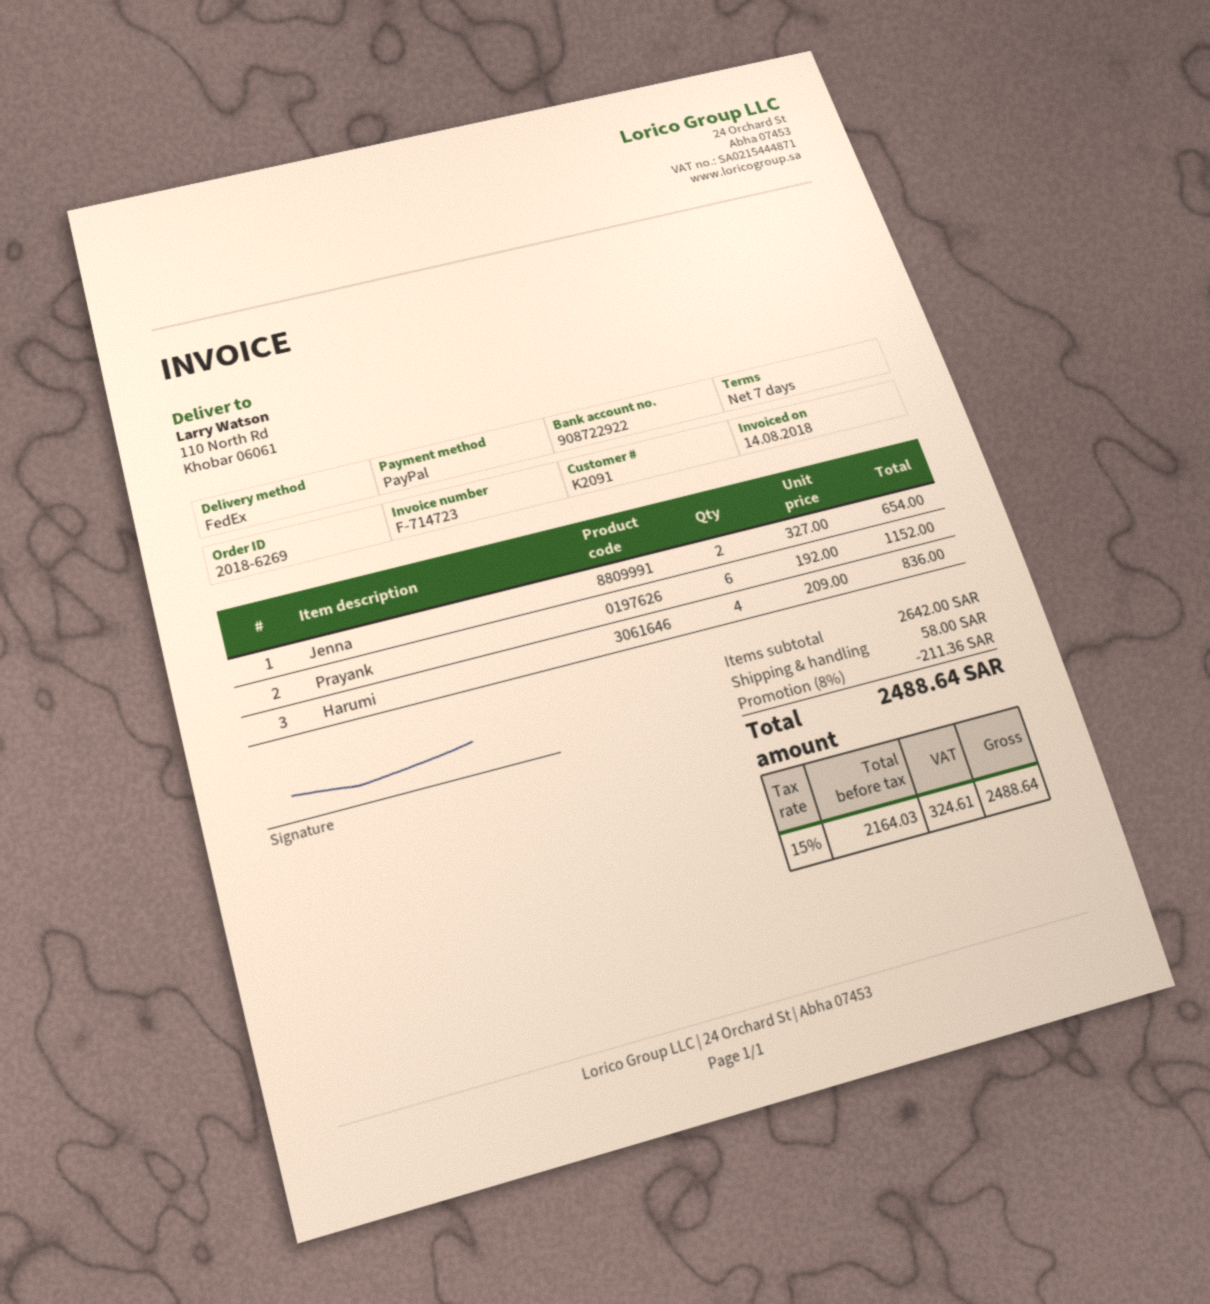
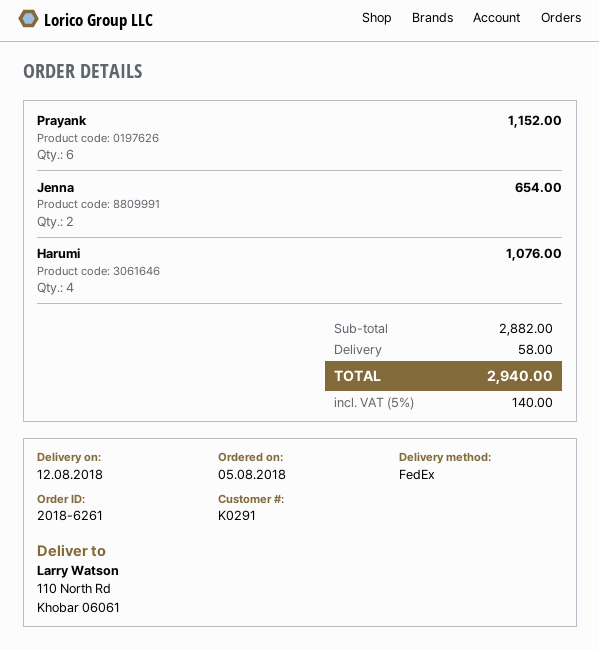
order number: 2018-6269 -> 2018-6261
customer number: K2091 -> K0291
Harumi: 4 for 836.00 -> 4 for 1076.00
subtotal: 2642.00 -> 2882.00
discount: 8% = 211.36 -> none
tax: 15% = 324.61 -> 5% = 140.00
total: 2488.64 -> 2940.00

